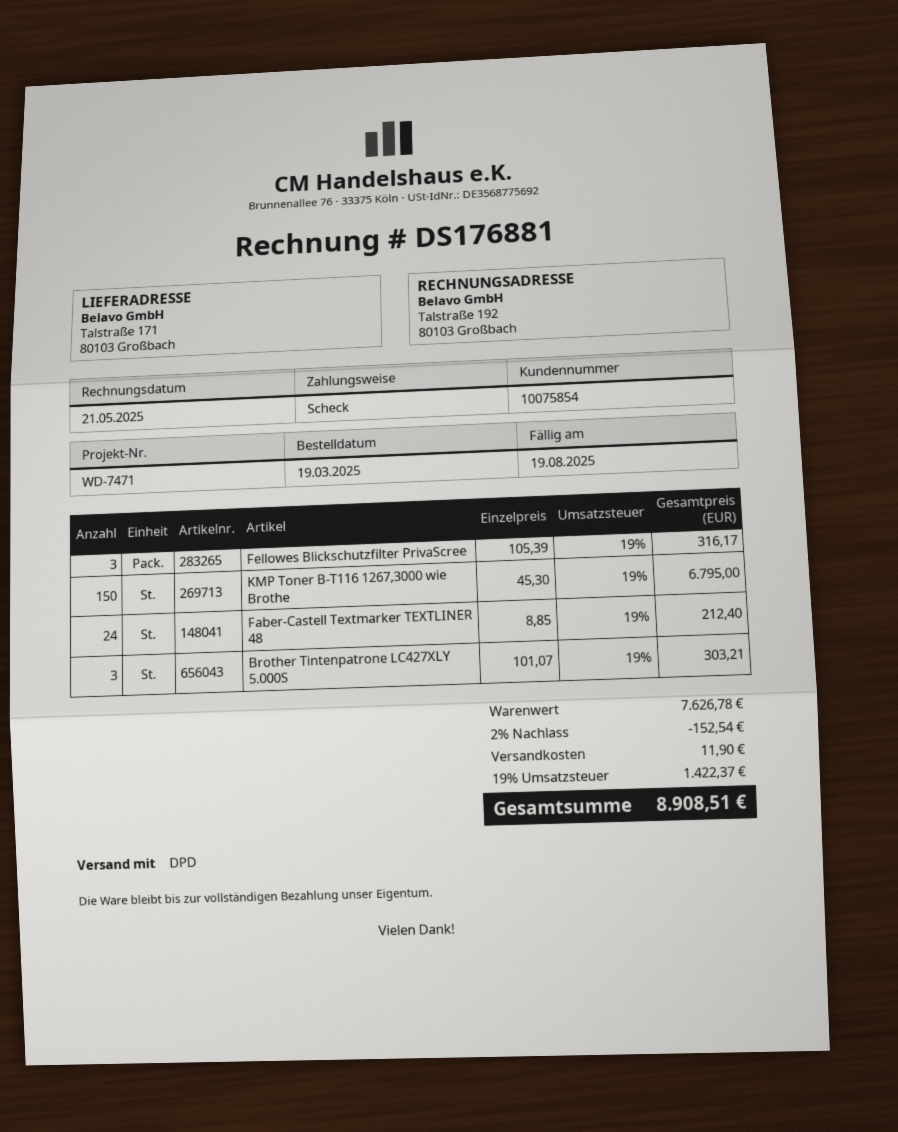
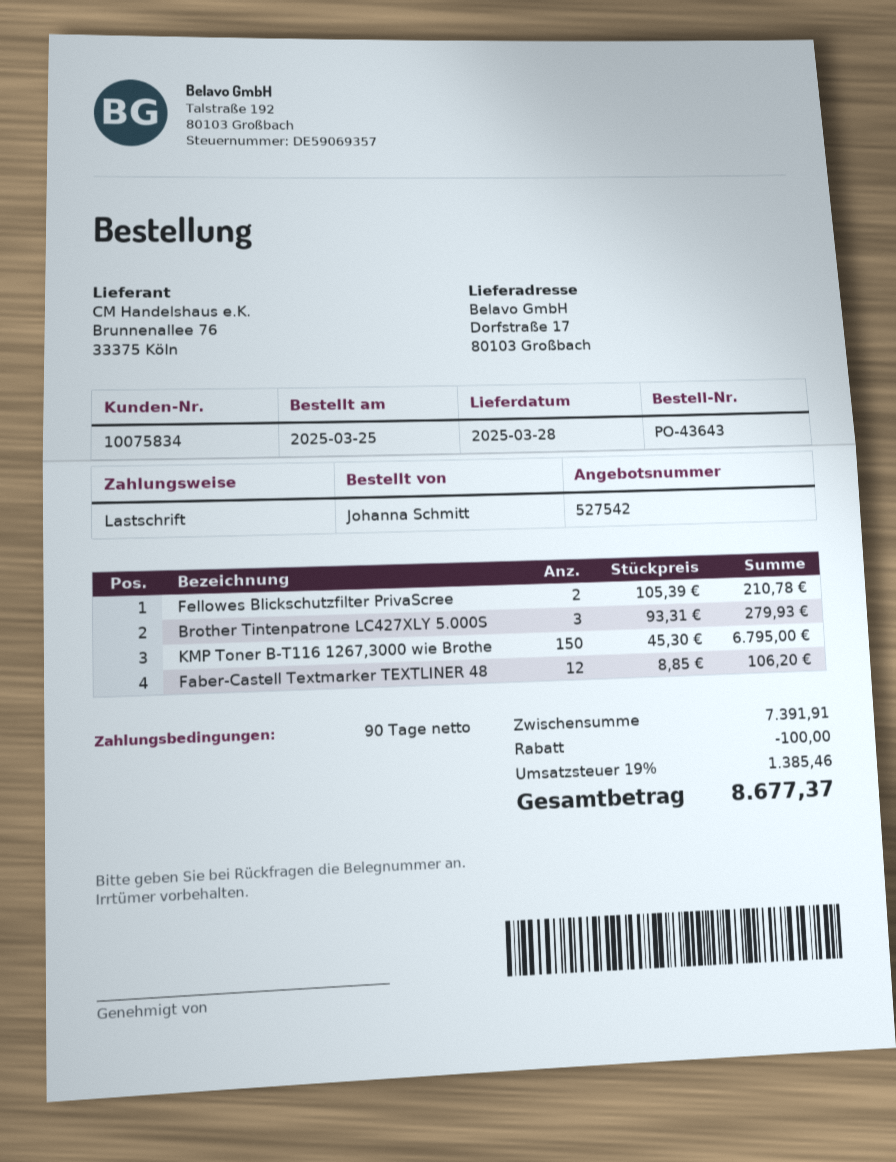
order date: 2025-03-19 -> 2025-03-25
customer number: 10075854 -> 10075834
payment method: cheque -> direct debit
ship to: Talstraße 171, 80103 Großbach -> Dorfstraße 17, 80103 Großbach
Fellowes Blickschutzfilter PrivaScree: 3 x 105.39 = 316.17 -> 2 x 105.39 = 210.78
Faber-Castell Textmarker TEXTLINER 48: 24 x 8.85 = 212.40 -> 12 x 8.85 = 106.20
Brother Tintenpatrone LC427XLY 5.000S: 3 x 101.07 = 303.21 -> 3 x 93.31 = 279.93
subtotal: 7626.78 -> 7391.91
discount: 152.54 -> 100.00
shipping: 11.90 -> none
tax: 19% = 1422.37 -> 19% = 1385.46
total: 8908.51 -> 8677.37

